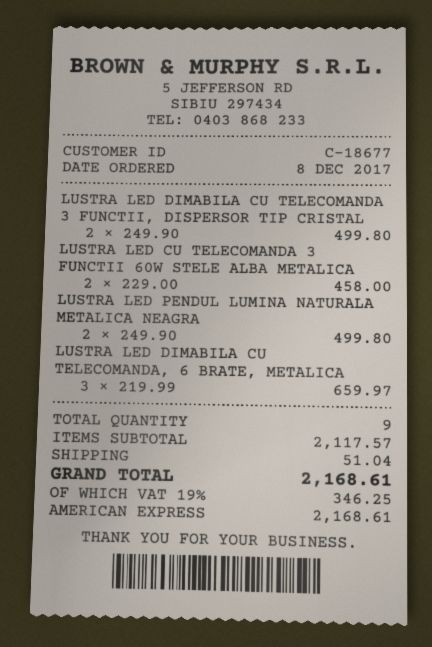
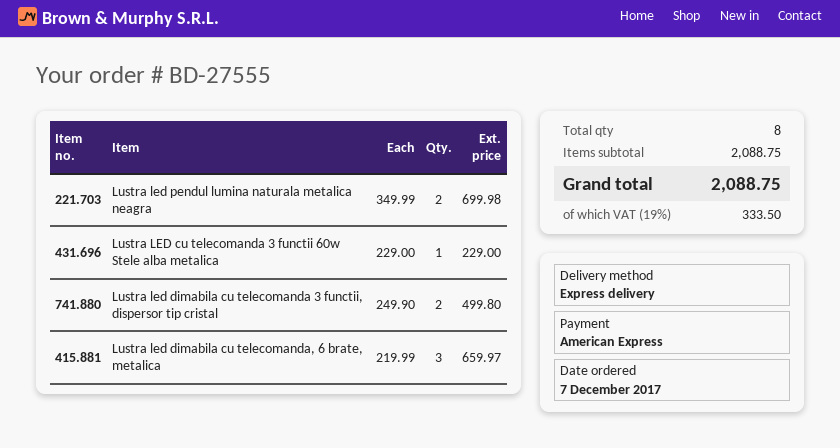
order date: 2017-12-08 -> 2017-12-07
LUSTRA LED CU TELECOMANDA 3 FUNCTII 60W STELE ALBA METALICA: 2 x 229.00 = 458.00 -> 1 x 229.00 = 229.00
LUSTRA LED PENDUL LUMINA NATURALA METALICA NEAGRA: 2 x 249.90 = 499.80 -> 2 x 349.99 = 699.98
total quantity: 9 -> 8
subtotal: 2117.57 -> 2088.75
shipping: 51.04 -> none
tax: 19% = 346.25 -> 19% = 333.50
total: 2168.61 -> 2088.75

